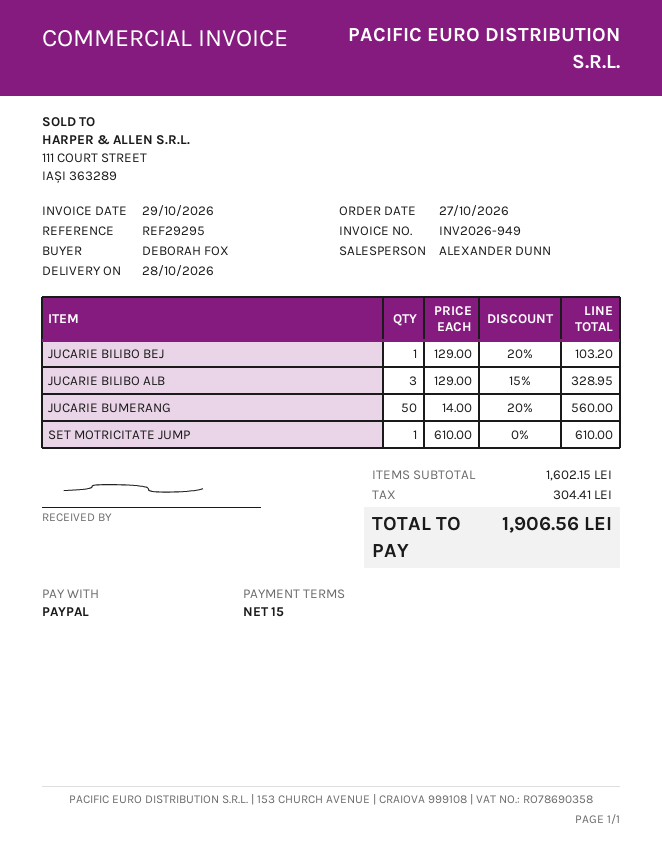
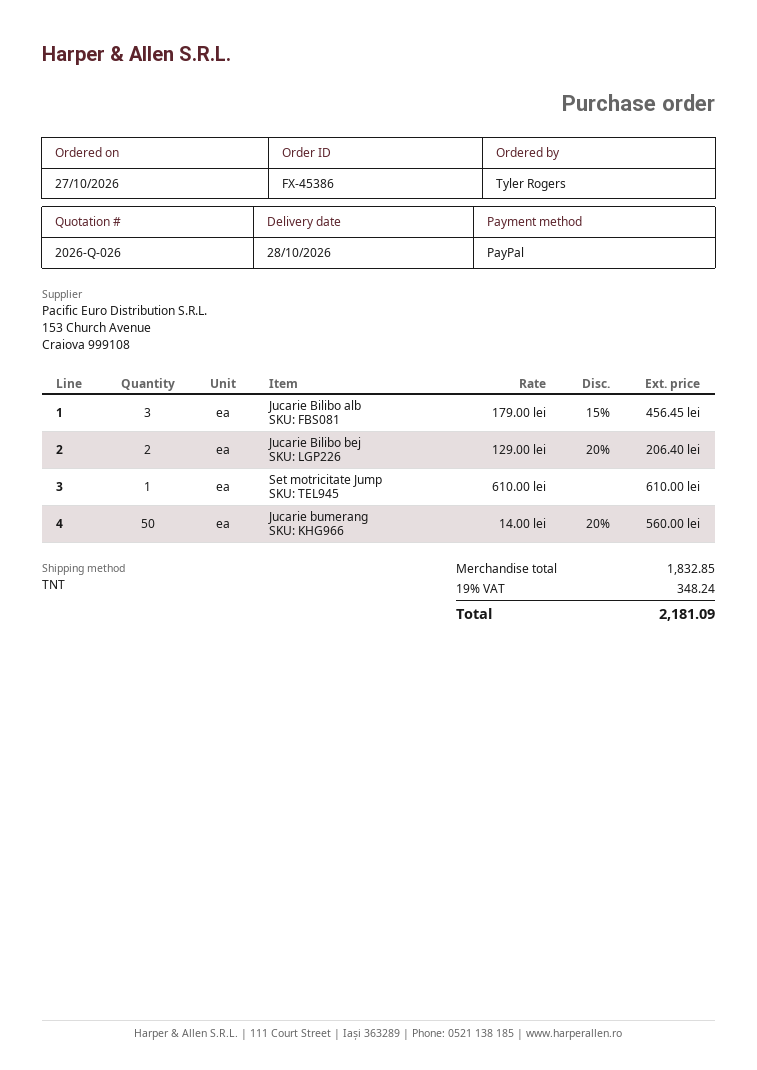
ordered by: DEBORAH FOX -> Tyler Rogers
JUCARIE BILIBO BEJ: 1 x 129.00 - 20% = 103.20 -> 2 x 129.00 - 20% = 206.40
JUCARIE BILIBO ALB: 3 x 129.00 - 15% = 328.95 -> 3 x 179.00 - 15% = 456.45
subtotal: 1602.15 -> 1832.85
tax: 304.41 -> 348.24
total: 1906.56 -> 2181.09

